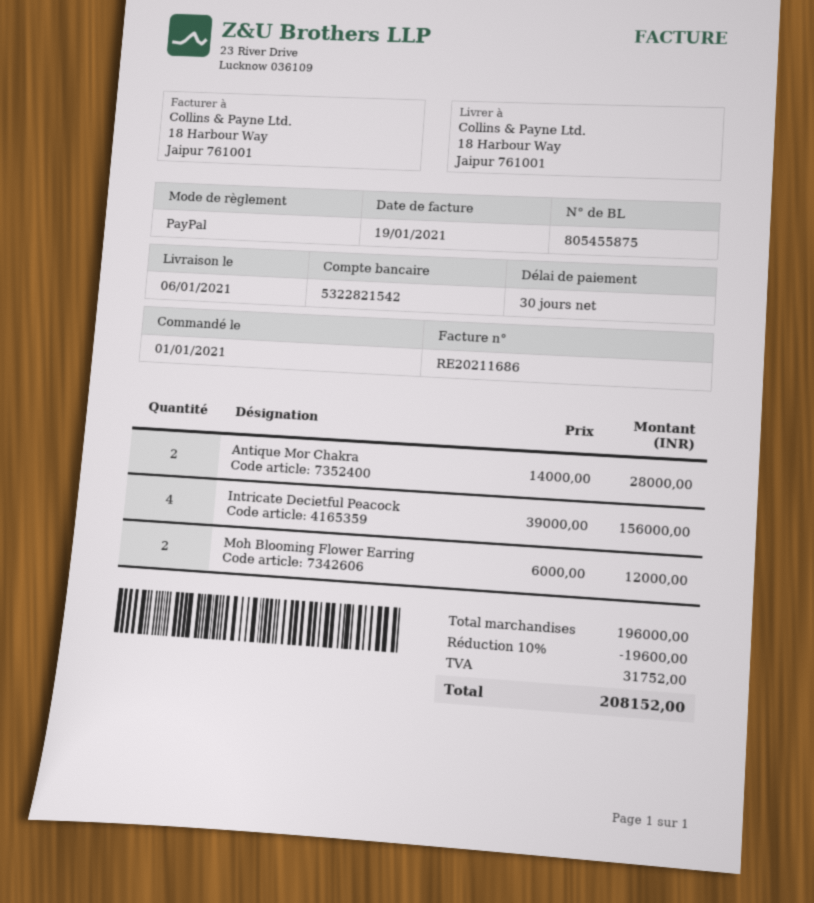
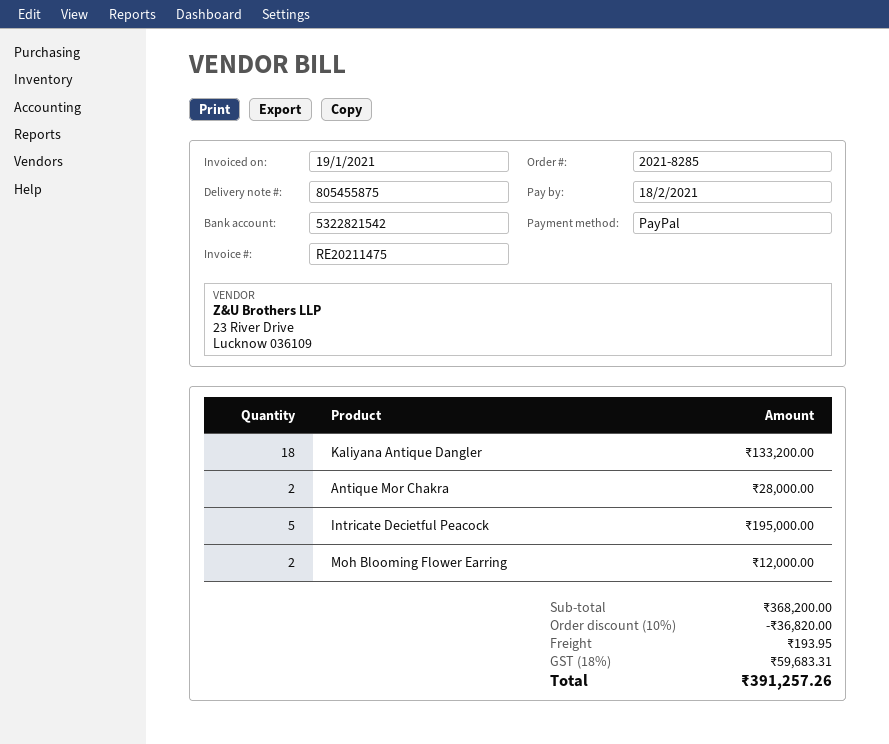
invoice number: RE20211686 -> RE20211475
Intricate Decietful Peacock: 4 for 156000.00 -> 5 for 195000.00
Kaliyana Antique Dangler: none -> 18 for 133200.00
subtotal: 196000.00 -> 368200.00
discount: 10% = 19600.00 -> 10% = 36820.00
shipping: none -> 193.95
tax: 31752.00 -> 59683.31
total: 208152.00 -> 391257.26

